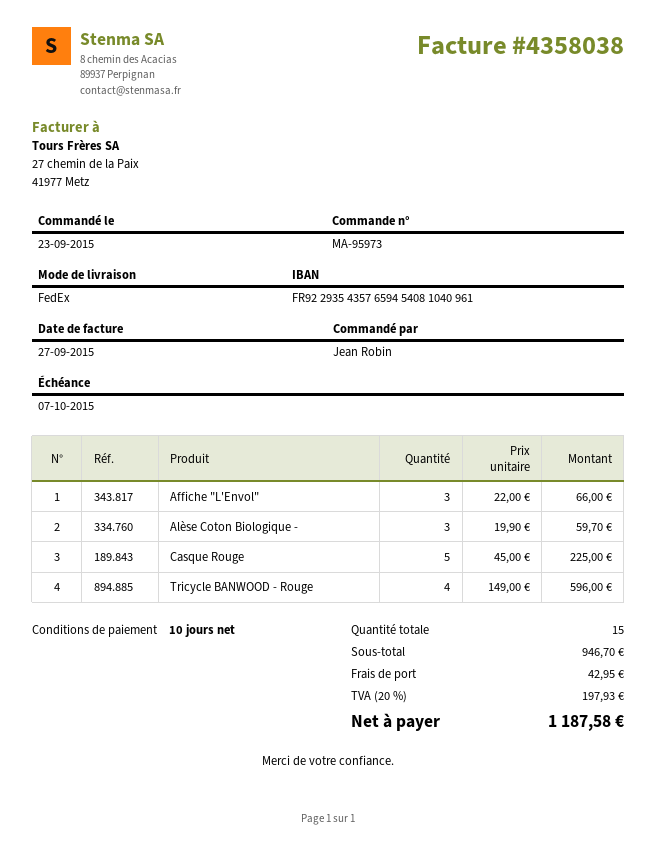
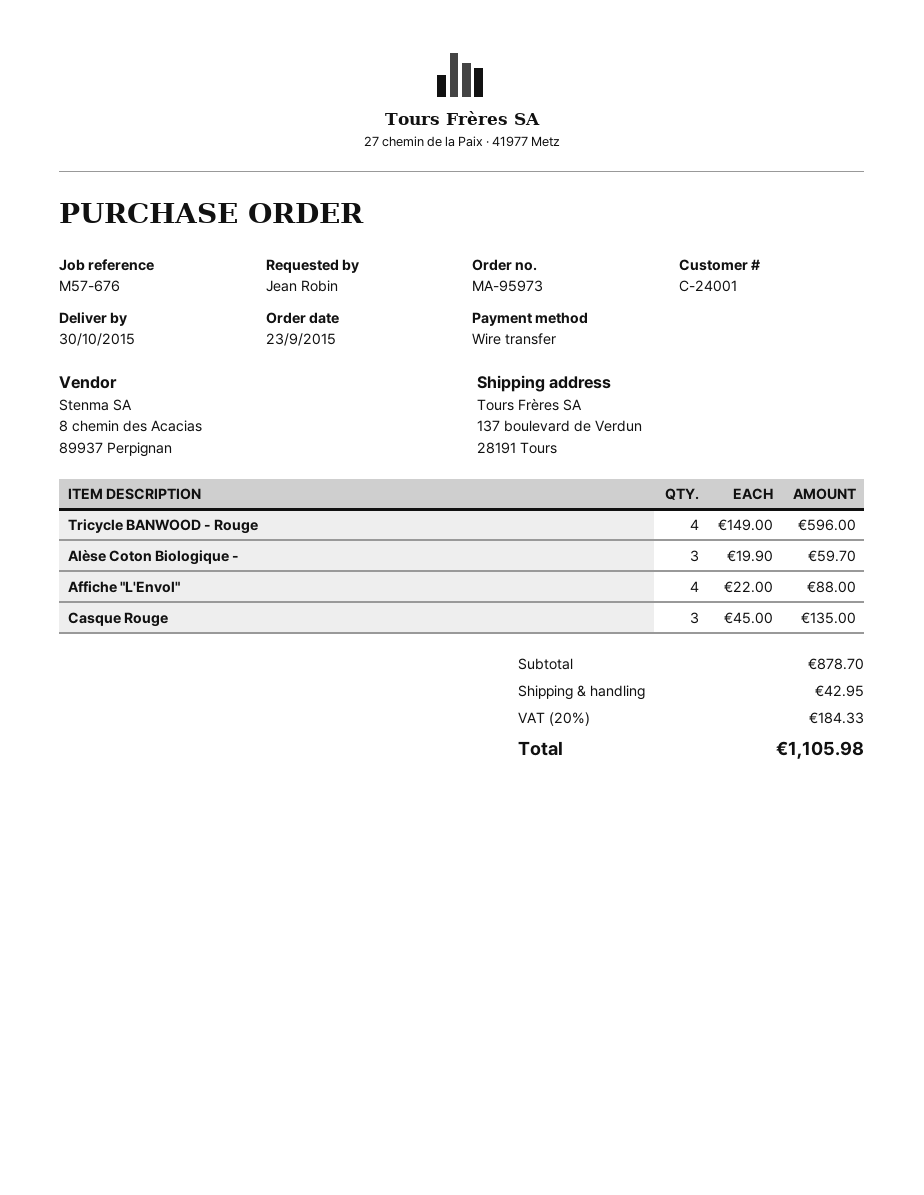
Affiche "L'Envol": 3 x 22.00 = 66.00 -> 4 x 22.00 = 88.00
Casque Rouge: 5 x 45.00 = 225.00 -> 3 x 45.00 = 135.00
subtotal: 946.70 -> 878.70
tax: 20% = 197.93 -> 20% = 184.33
total: 1187.58 -> 1105.98

